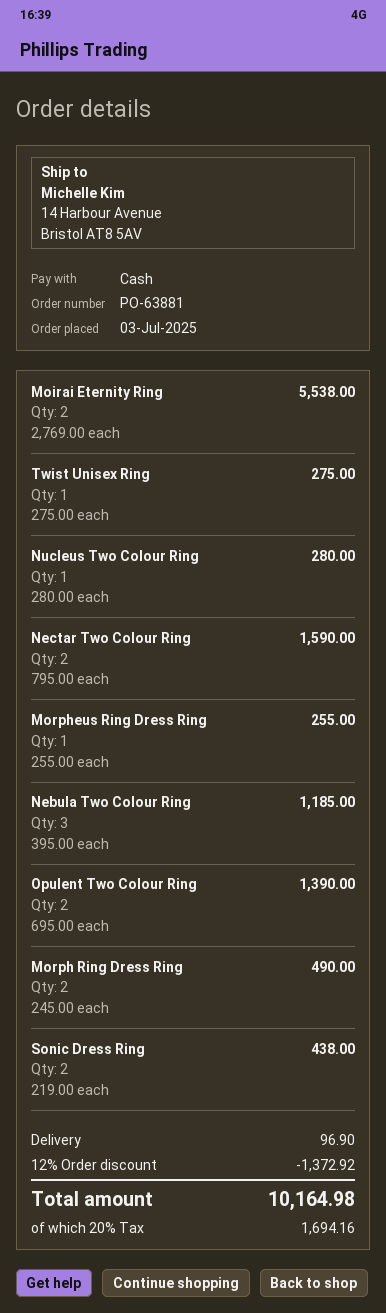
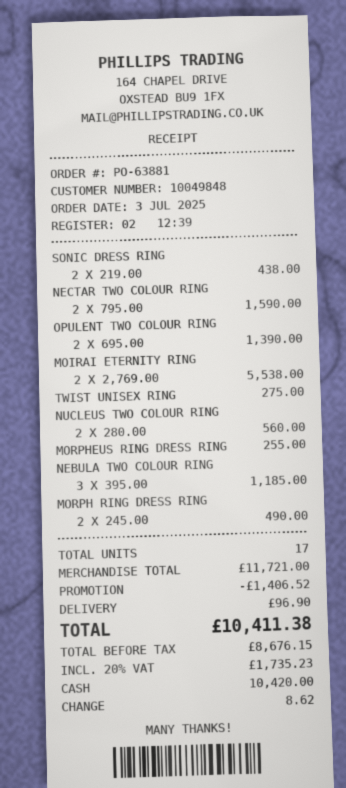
Nucleus Two Colour Ring: 1 x 280.00 = 280.00 -> 2 x 280.00 = 560.00
discount: 1372.92 -> 1406.52
tax: 20% = 1694.16 -> 20% = 1735.23
total: 10164.98 -> 10411.38

